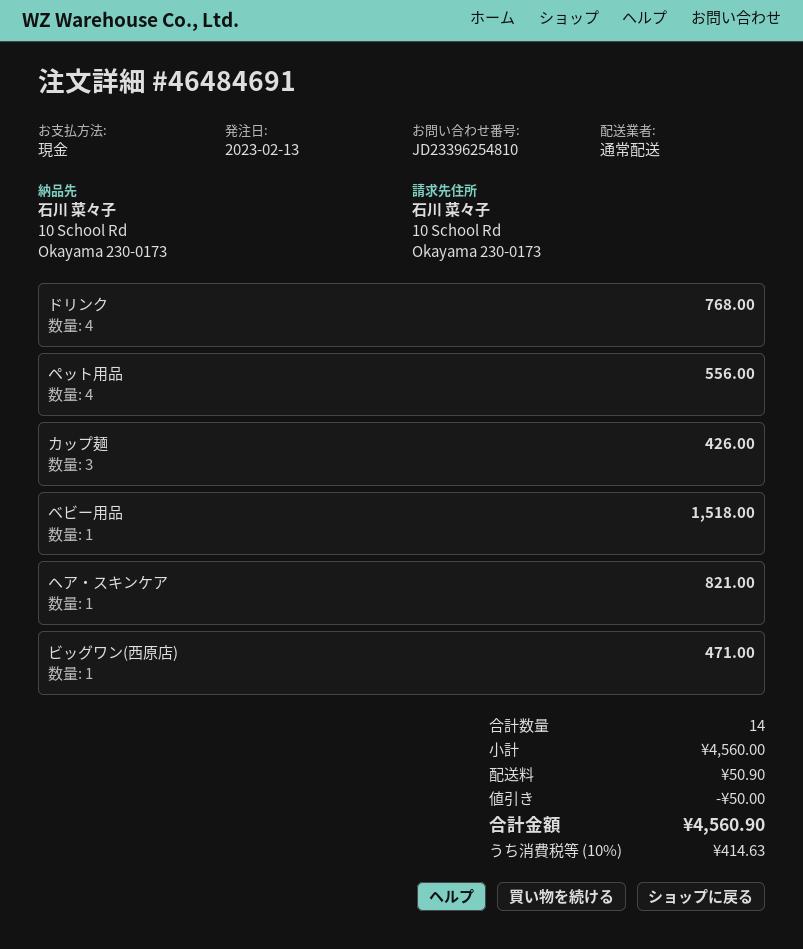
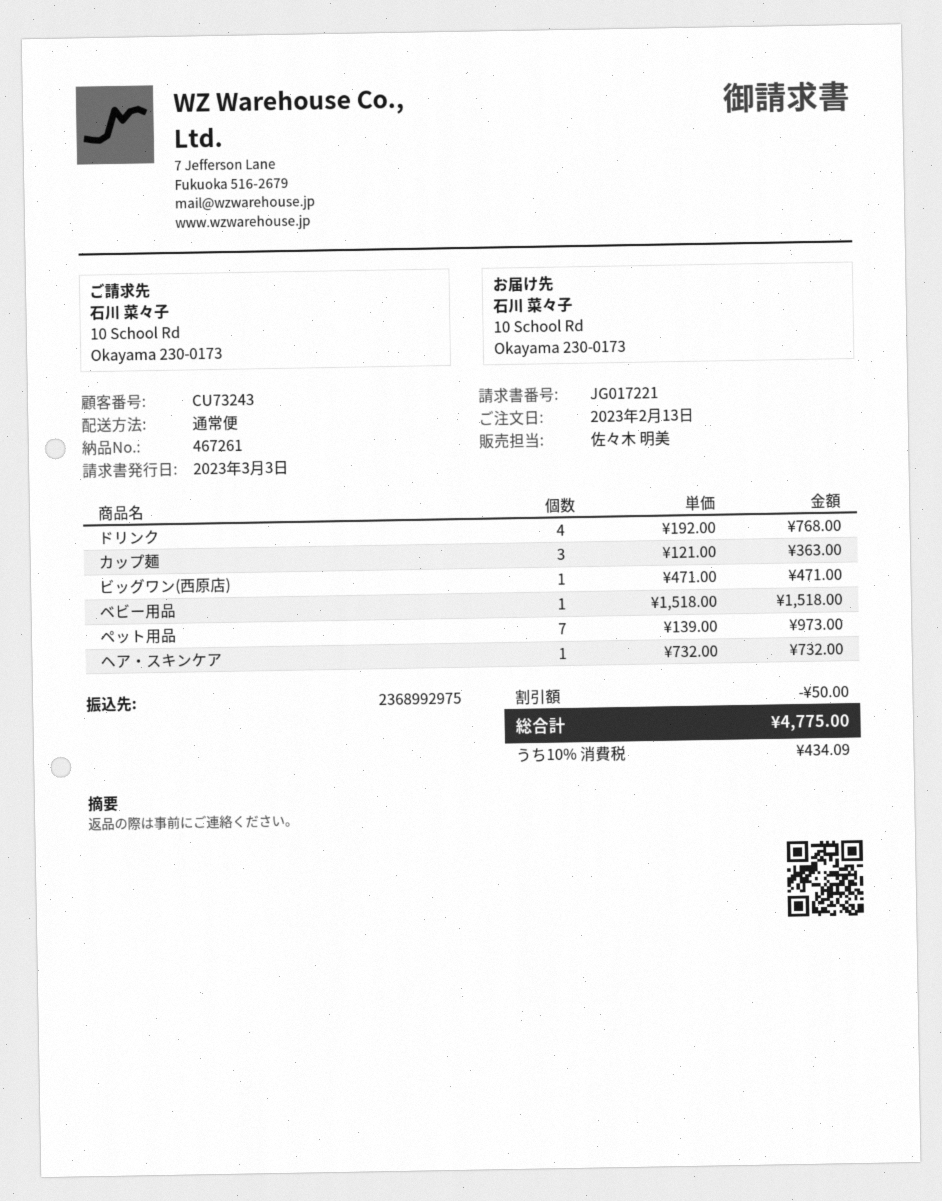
ペット用品: 4 for 556.00 -> 7 for 973.00
カップ麺: 3 for 426.00 -> 3 for 363.00
ヘア・スキンケア: 1 for 821.00 -> 1 for 732.00
shipping: 50.90 -> none
tax: 10% = 414.63 -> 10% = 434.09
total: 4560.90 -> 4775.00

